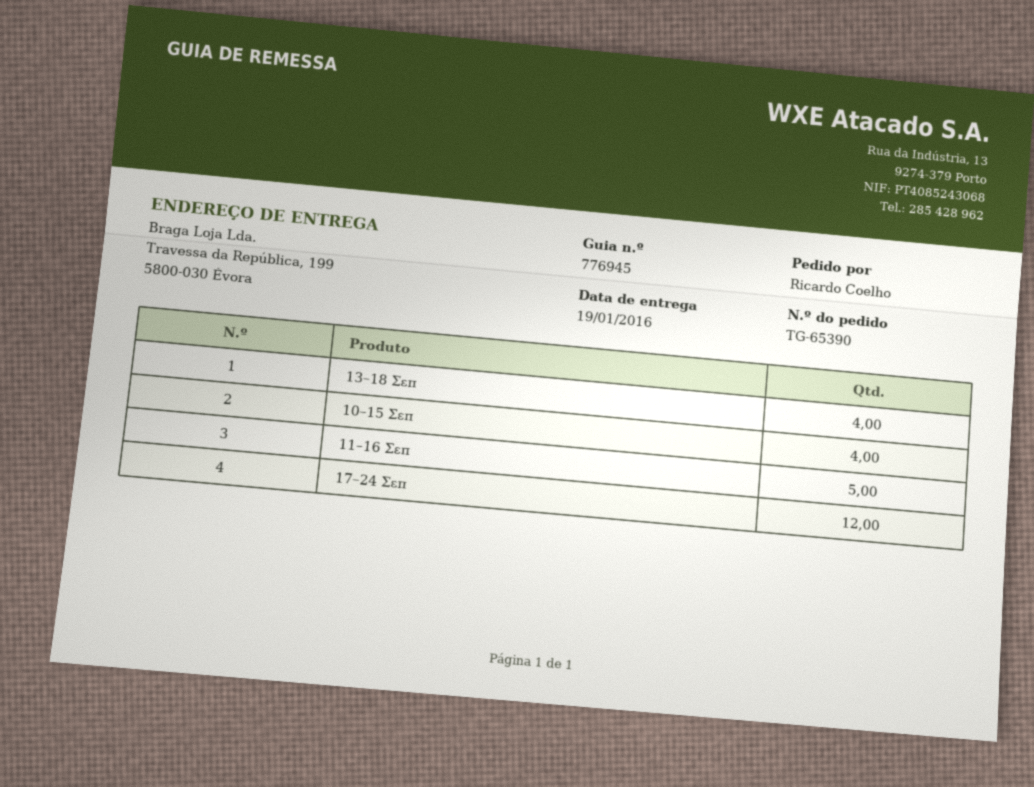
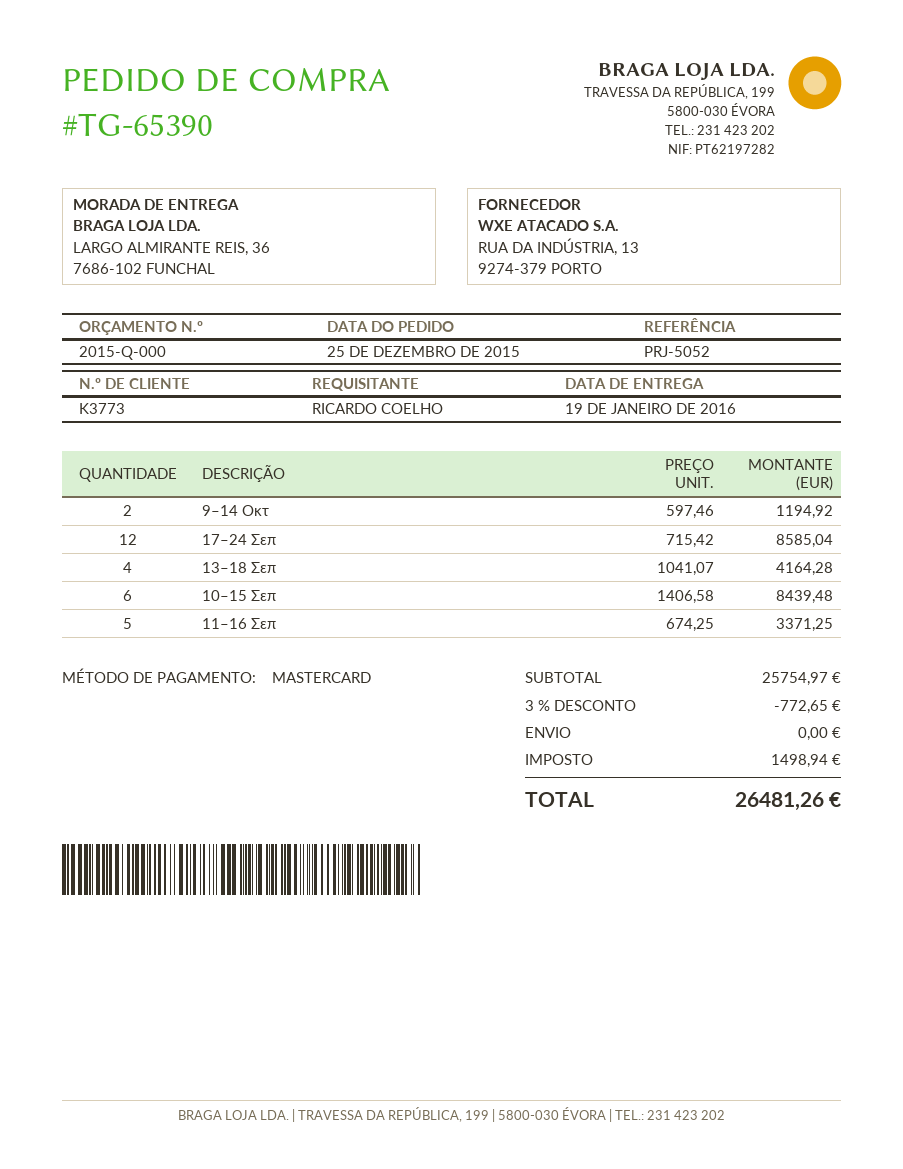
ship to: Travessa da República, 199, 5800-030 Évora -> LARGO ALMIRANTE REIS, 36, 7686-102 FUNCHAL
10–15 Σεπ: 4 -> 6
9–14 Οκτ: none -> 2

